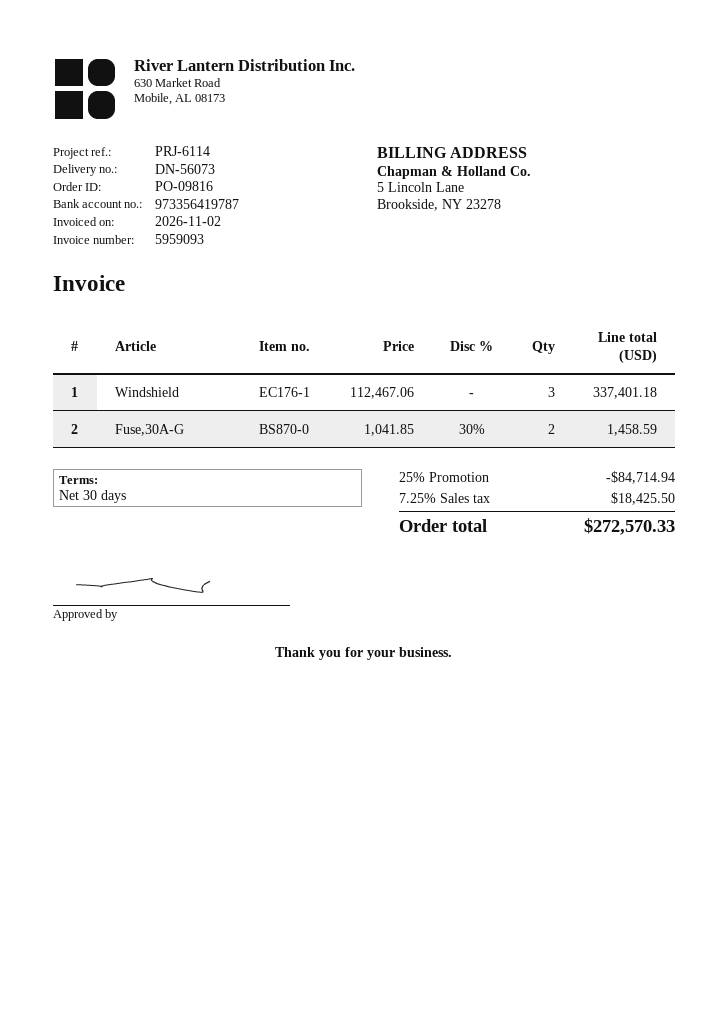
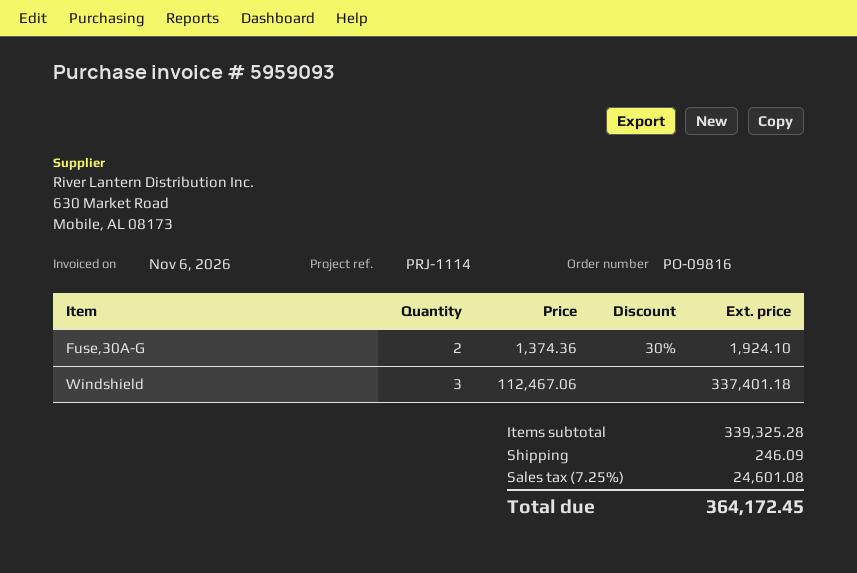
invoice date: 2026-11-02 -> 2026-11-06
reference: PRJ-6114 -> PRJ-1114
Fuse,30A-G: 2 x 1041.85 - 30% = 1458.59 -> 2 x 1374.36 - 30% = 1924.10
discount: 25% = 84714.94 -> none
shipping: none -> 246.09
tax: 7.25% = 18425.50 -> 7.25% = 24601.08
total: 272570.33 -> 364172.45

